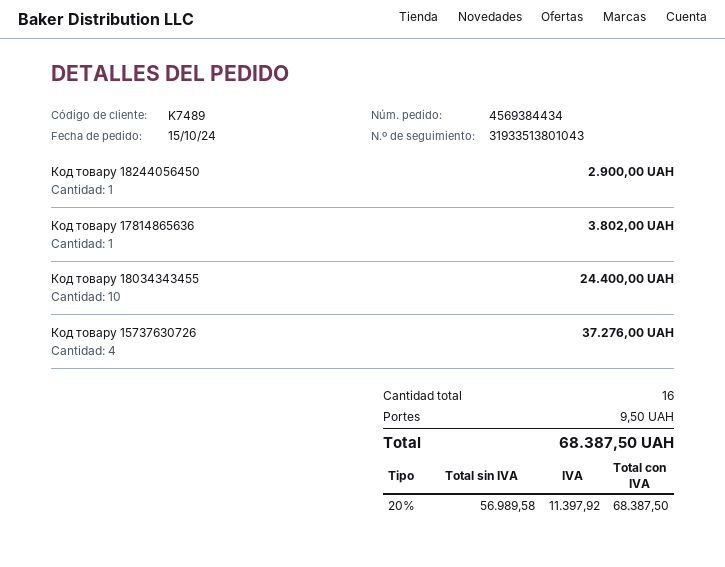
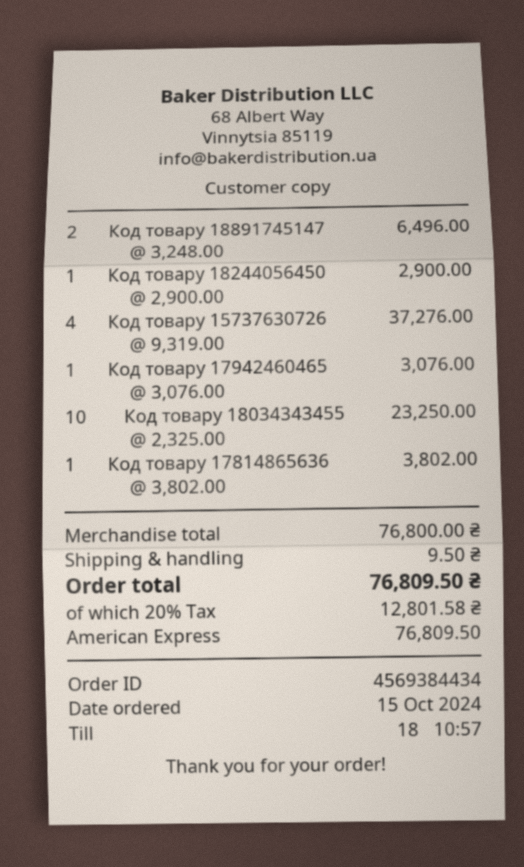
Код товару 18034343455: 10 for 24400.00 -> 10 for 23250.00
Код товару 18891745147: none -> 2 for 6496.00
Код товару 17942460465: none -> 1 for 3076.00
tax: 20% = 11397.92 -> 20% = 12801.58
total: 68387.50 -> 76809.50

